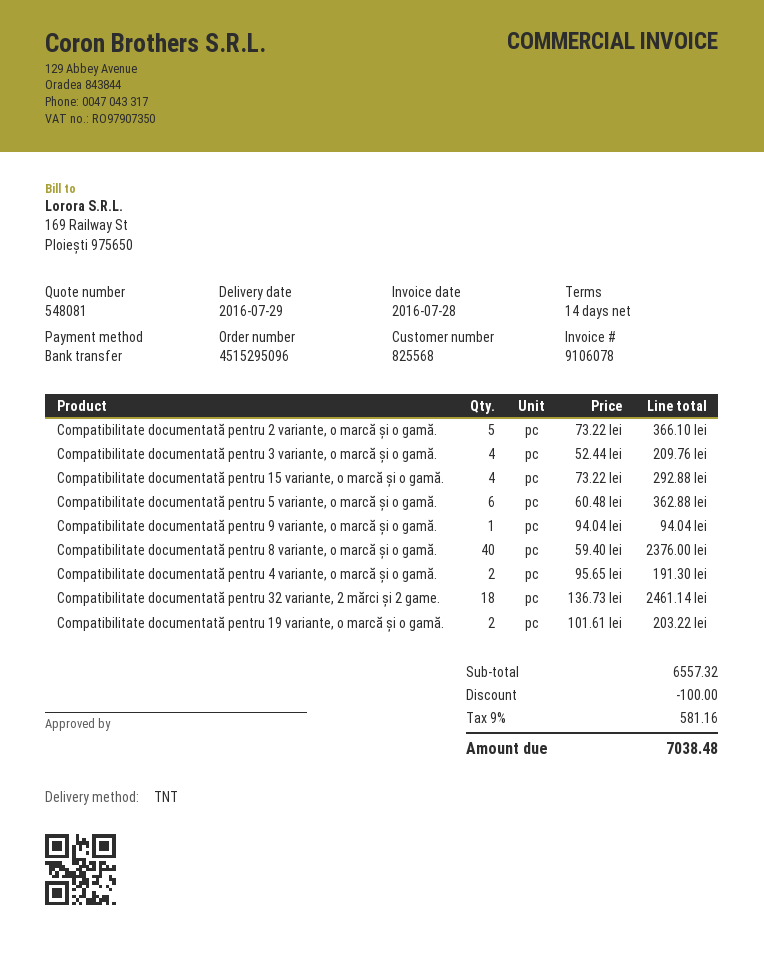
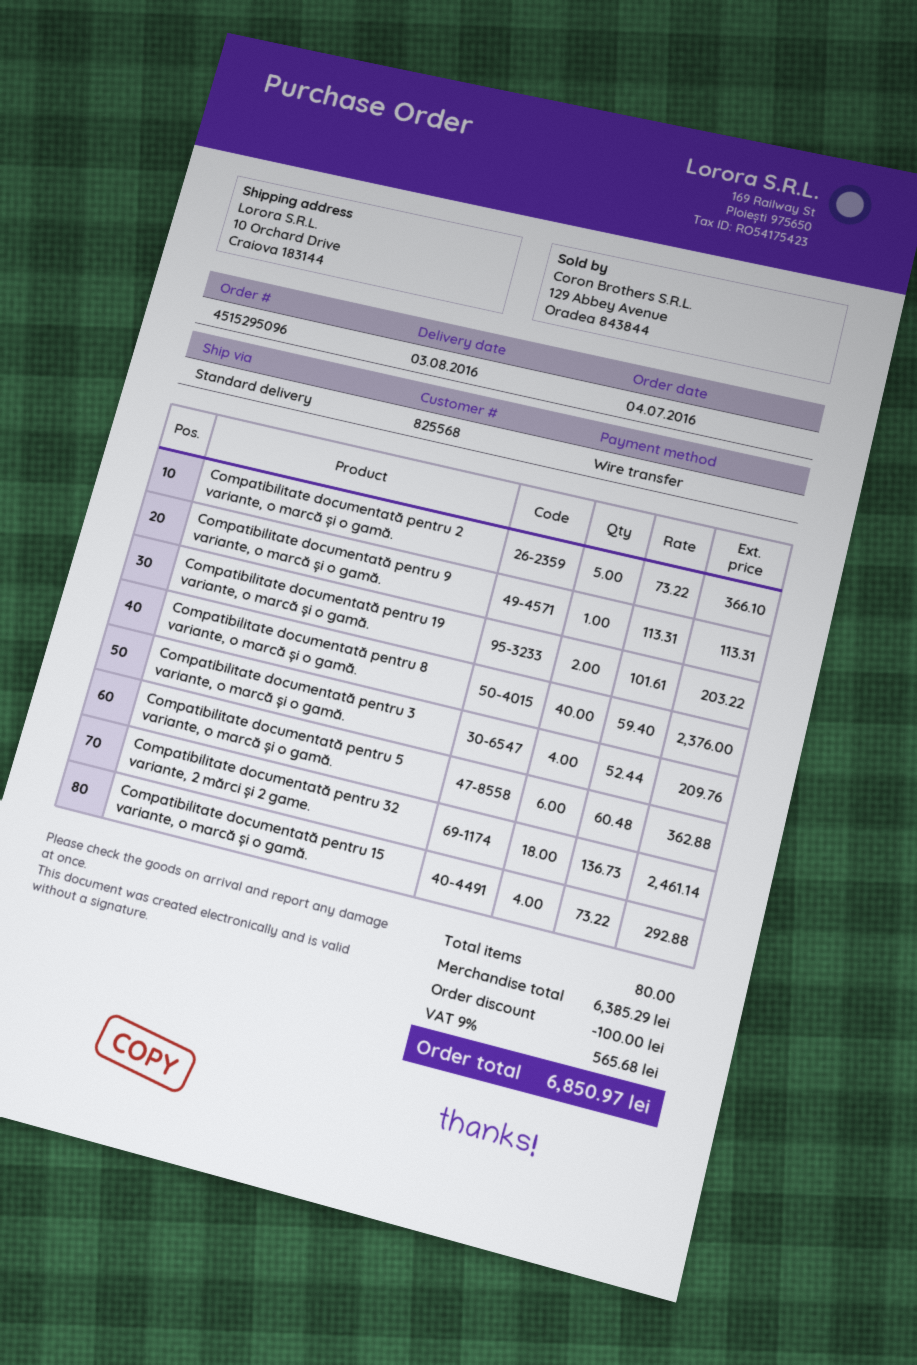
delivery date: 2016-07-29 -> 2016-08-03
shipping method: TNT -> standard
Compatibilitate documentată pentru 9 variante, o marcă și o gamă.: 1 x 94.04 = 94.04 -> 1 x 113.31 = 113.31
Compatibilitate documentată pentru 4 variante, o marcă și o gamă.: 2 x 95.65 = 191.30 -> none
subtotal: 6557.32 -> 6385.29
tax: 9% = 581.16 -> 9% = 565.68
total: 7038.48 -> 6850.97

